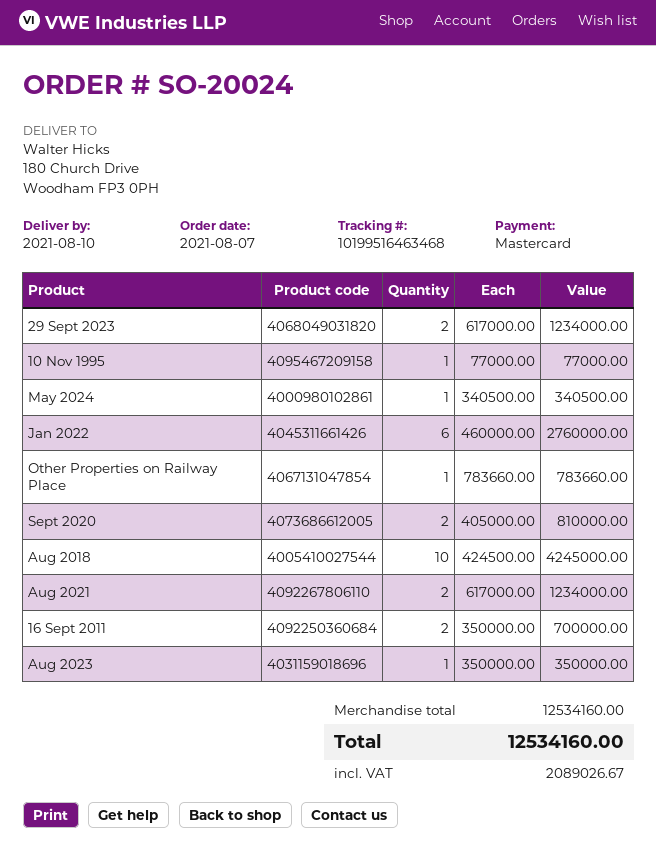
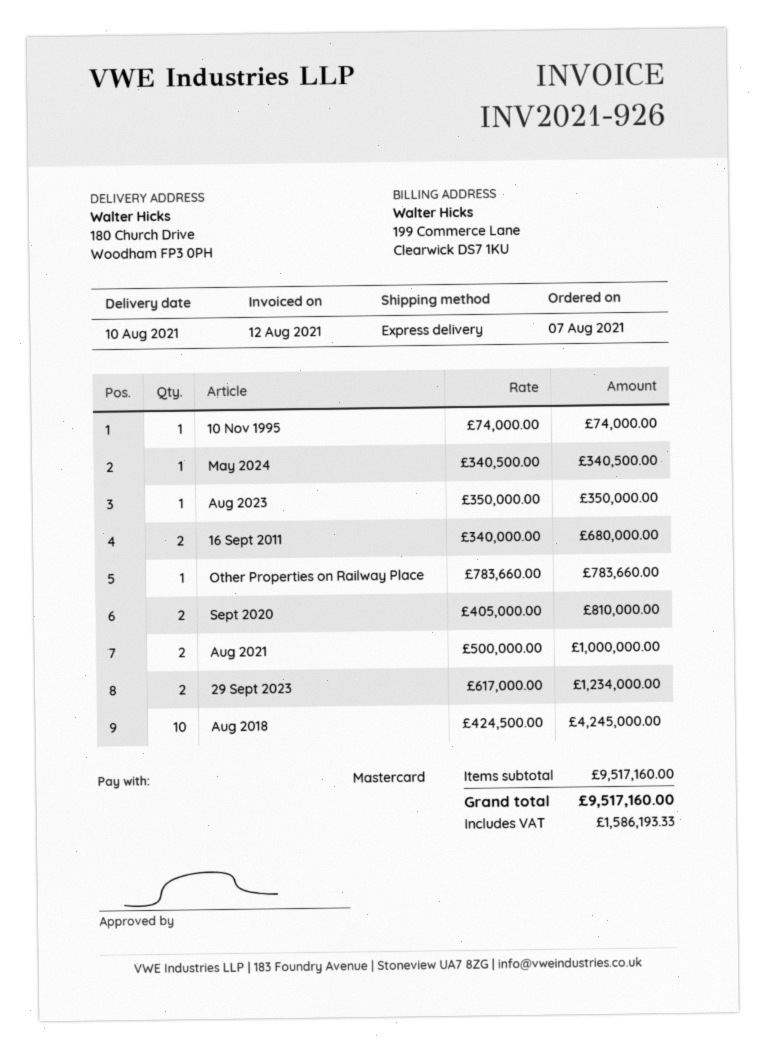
10 Nov 1995: 1 x 77000.00 = 77000.00 -> 1 x 74000.00 = 74000.00
Jan 2022: 6 x 460000.00 = 2760000.00 -> none
Aug 2021: 2 x 617000.00 = 1234000.00 -> 2 x 500000.00 = 1000000.00
16 Sept 2011: 2 x 350000.00 = 700000.00 -> 2 x 340000.00 = 680000.00
subtotal: 12534160.00 -> 9517160.00
tax: 2089026.67 -> 1586193.33
total: 12534160.00 -> 9517160.00

